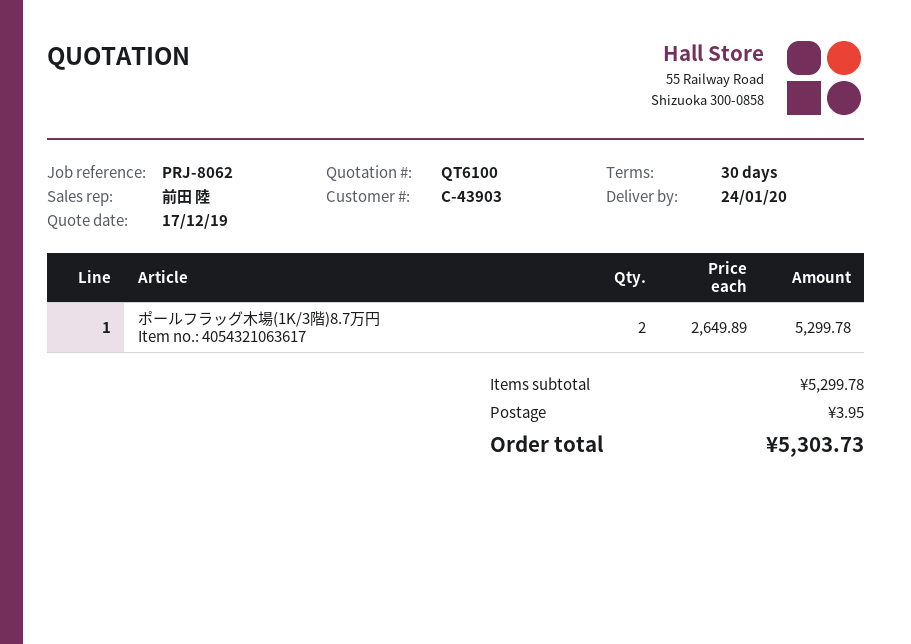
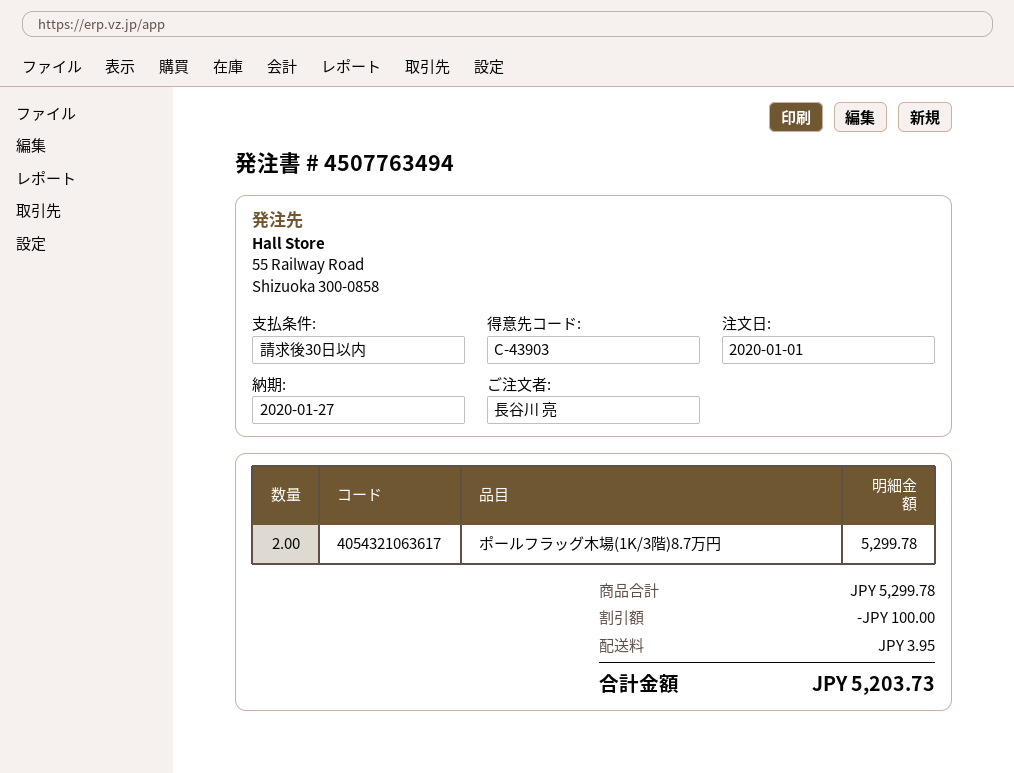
delivery date: 2020-01-24 -> 2020-01-27
discount: none -> 100.00
total: 5303.73 -> 5203.73

